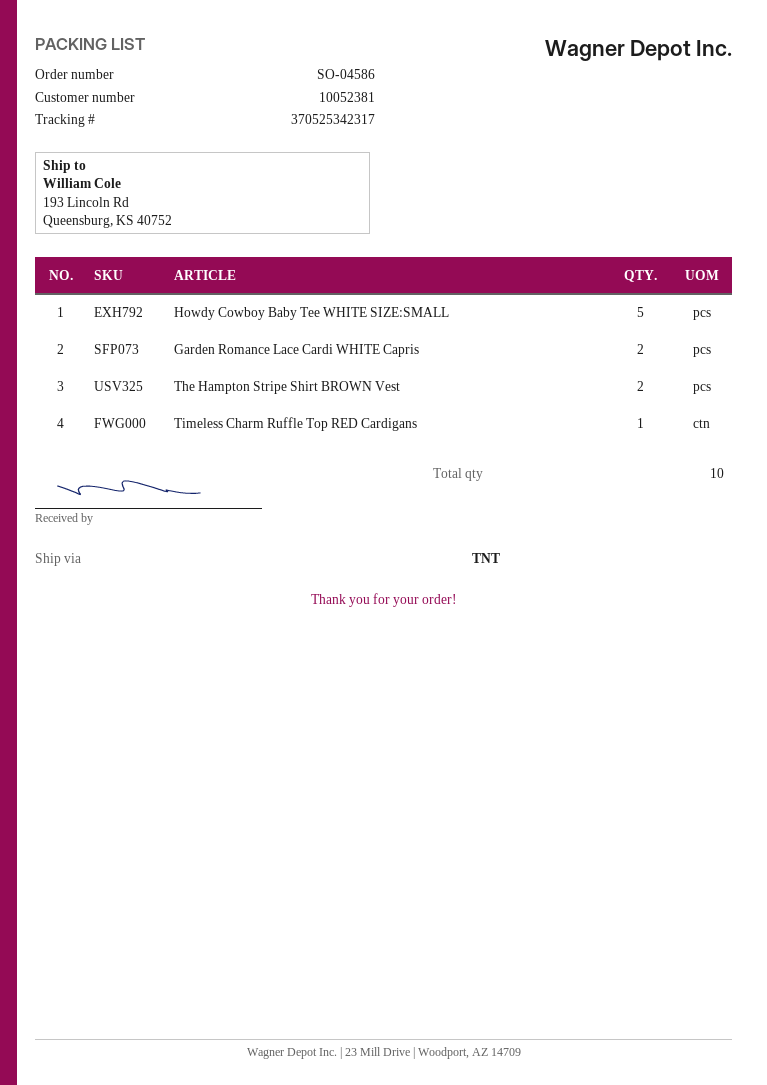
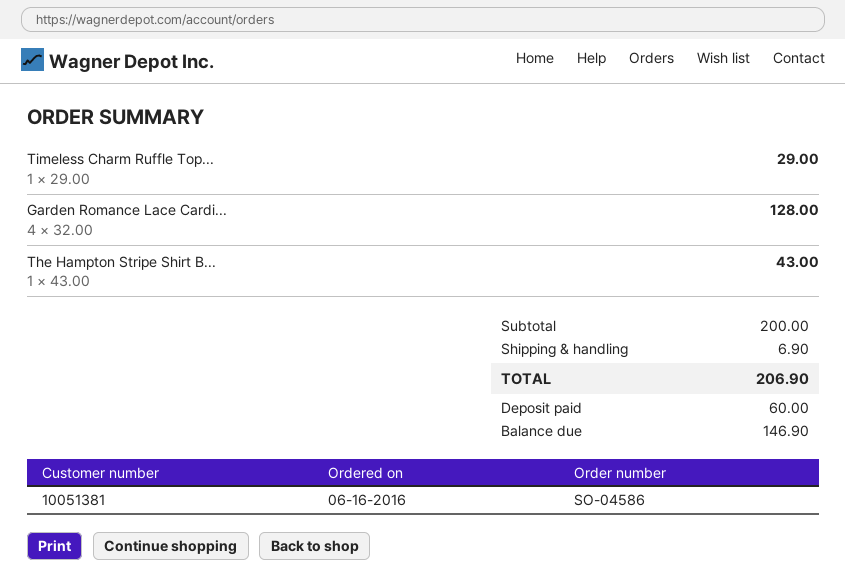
customer number: 10052381 -> 10051381
Howdy Cowboy Baby Tee WHITE SIZE:SMALL: 5 -> none
Garden Romance Lace Cardi WHITE Capris: 2 -> 4
The Hampton Stripe Shirt BROWN Vest: 2 -> 1

